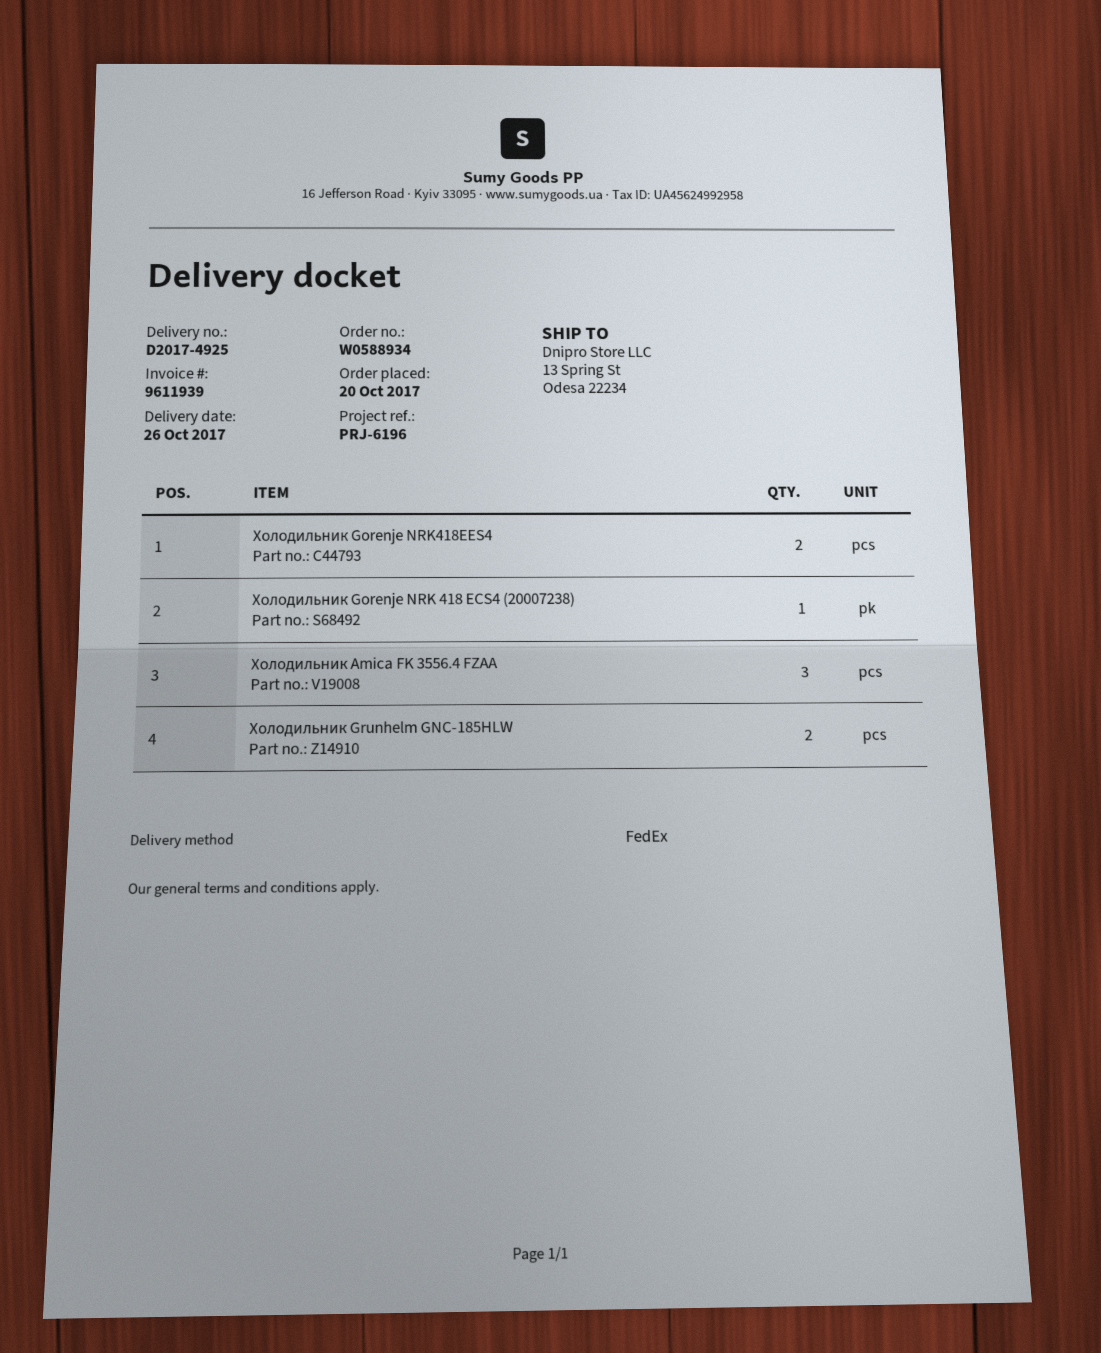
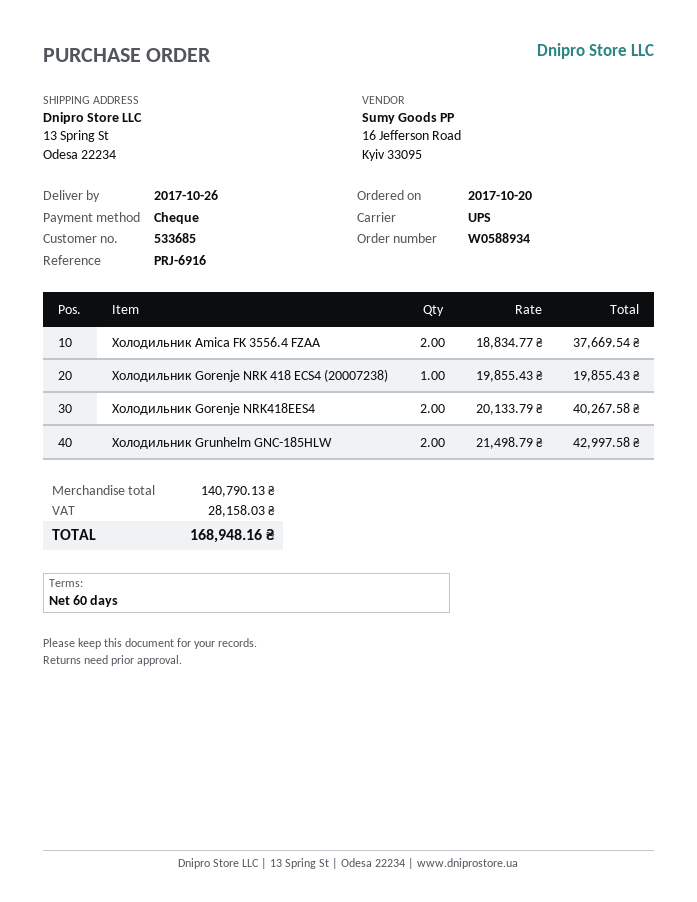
reference: PRJ-6196 -> PRJ-6916
shipping method: FedEx -> UPS
Холодильник Amica FK 3556.4 FZAA: 3 -> 2

